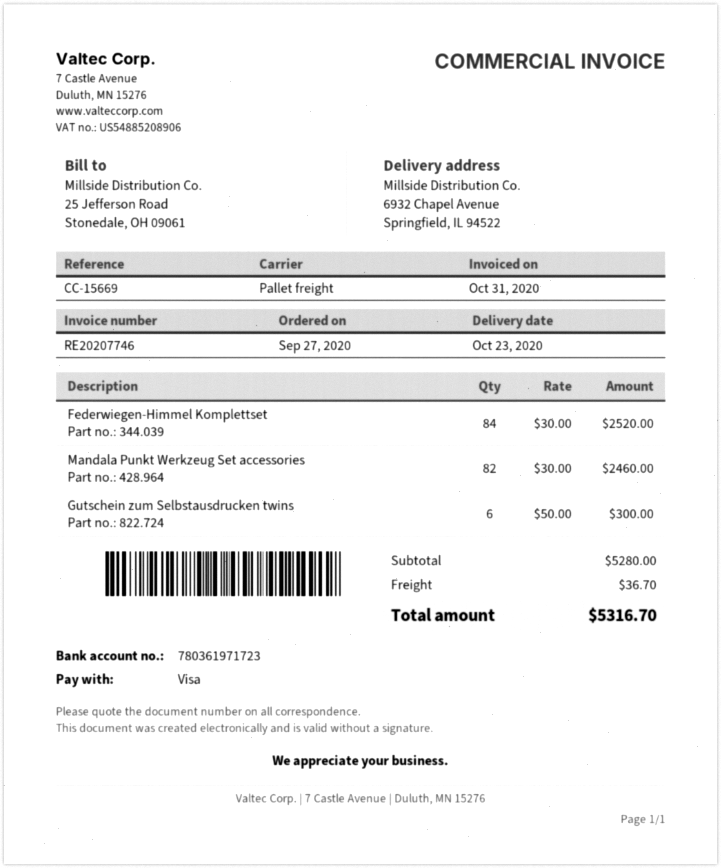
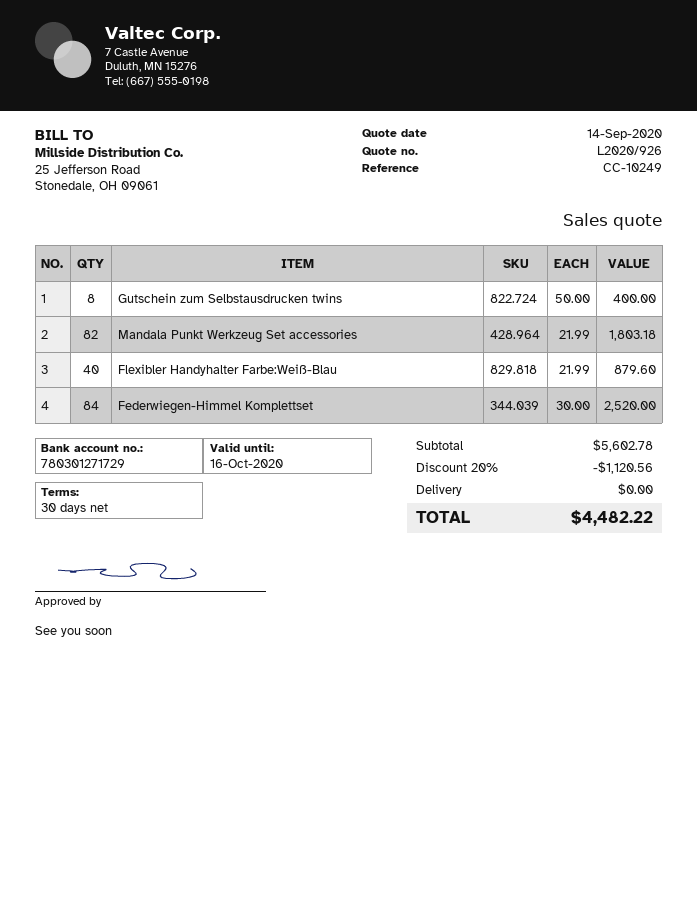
reference: CC-15669 -> CC-10249
bank account: 780361971723 -> 780301271729
Mandala Punkt Werkzeug Set accessories: 82 x 30.00 = 2460.00 -> 82 x 21.99 = 1803.18
Gutschein zum Selbstausdrucken twins: 6 x 50.00 = 300.00 -> 8 x 50.00 = 400.00
Flexibler Handyhalter Farbe:Weiß-Blau: none -> 40 x 21.99 = 879.60
subtotal: 5280.00 -> 5602.78
discount: none -> 20% = 1120.56
shipping: 36.70 -> 0.00
total: 5316.70 -> 4482.22

